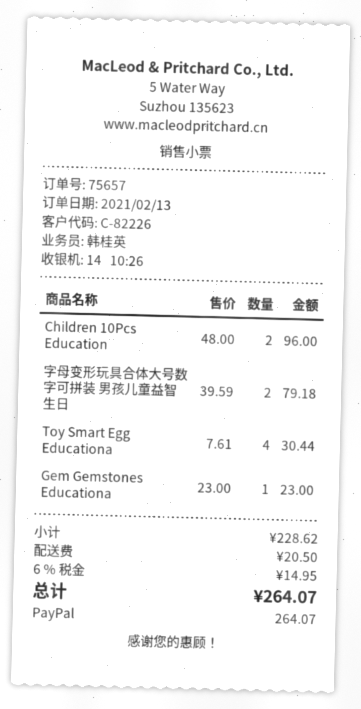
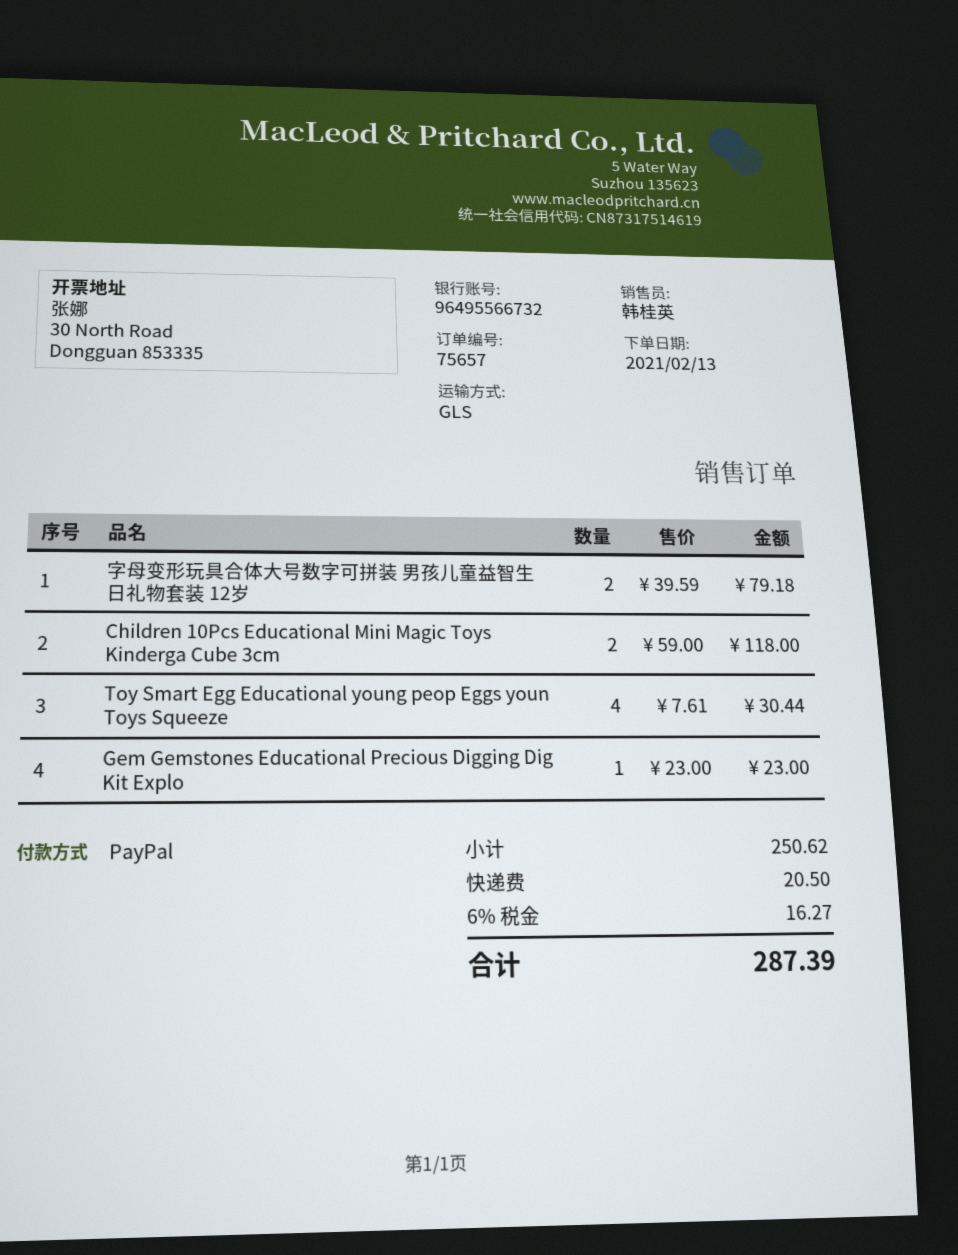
Children 10Pcs Education: 2 x 48.00 = 96.00 -> 2 x 59.00 = 118.00
subtotal: 228.62 -> 250.62
tax: 6% = 14.95 -> 6% = 16.27
total: 264.07 -> 287.39

